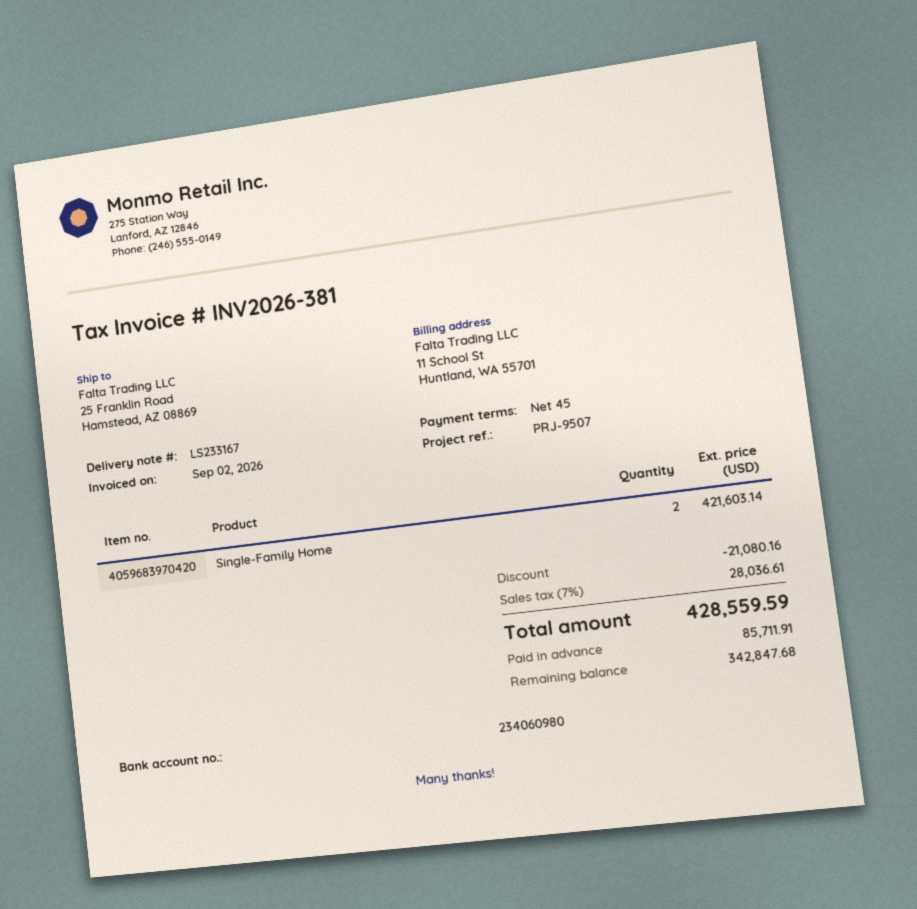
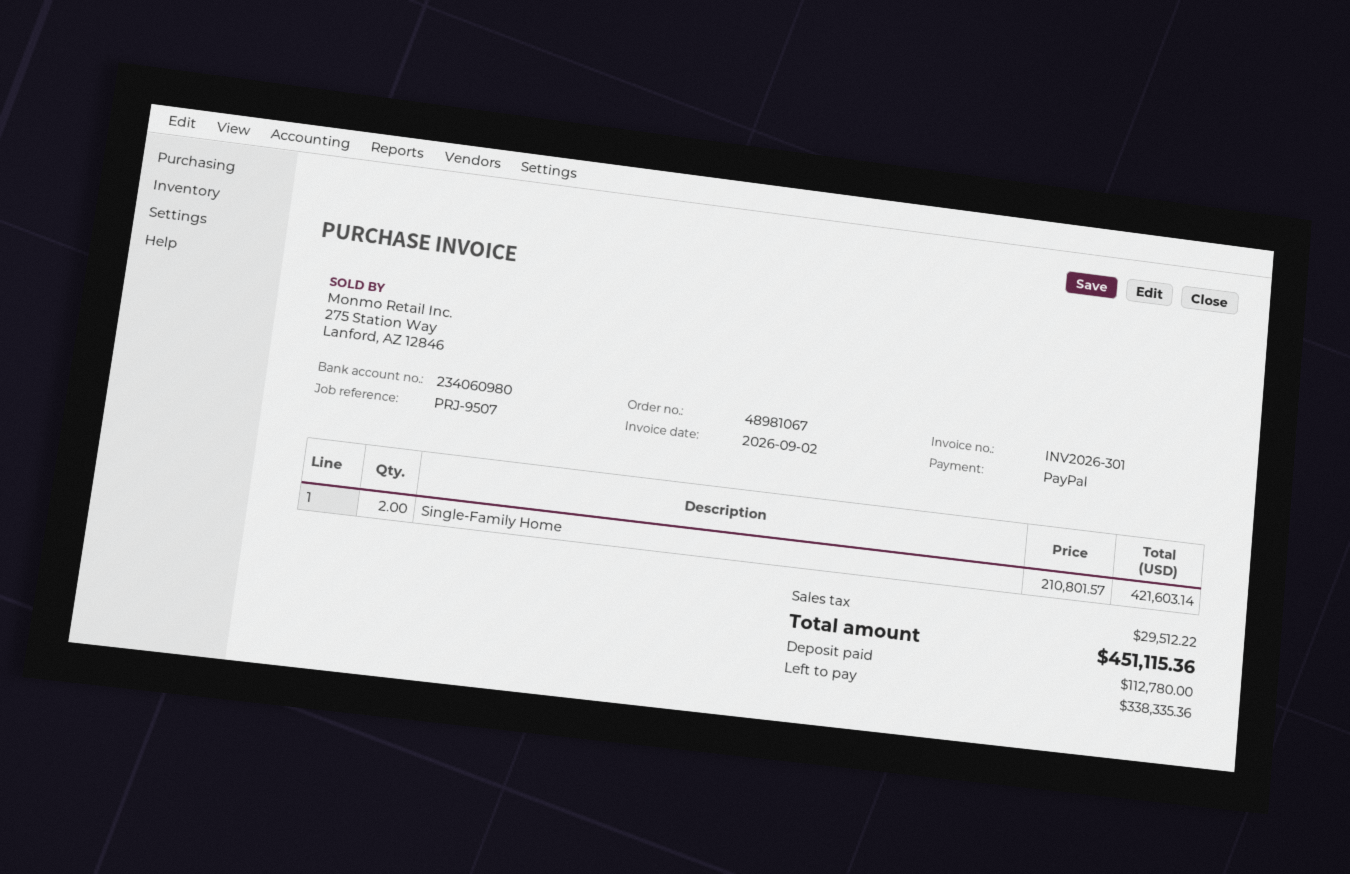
invoice number: INV2026-381 -> INV2026-301
discount: 21080.16 -> none
tax: 28036.61 -> 29512.22
total: 428559.59 -> 451115.36
deposit: 85711.91 -> 112780.00
balance: 342847.68 -> 338335.36

